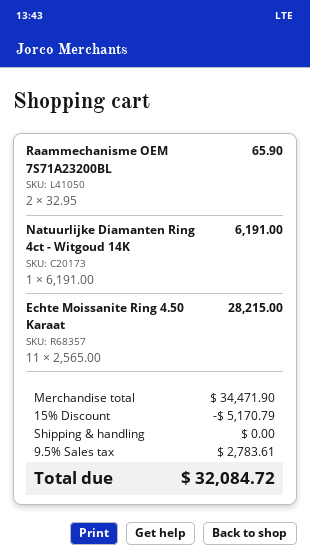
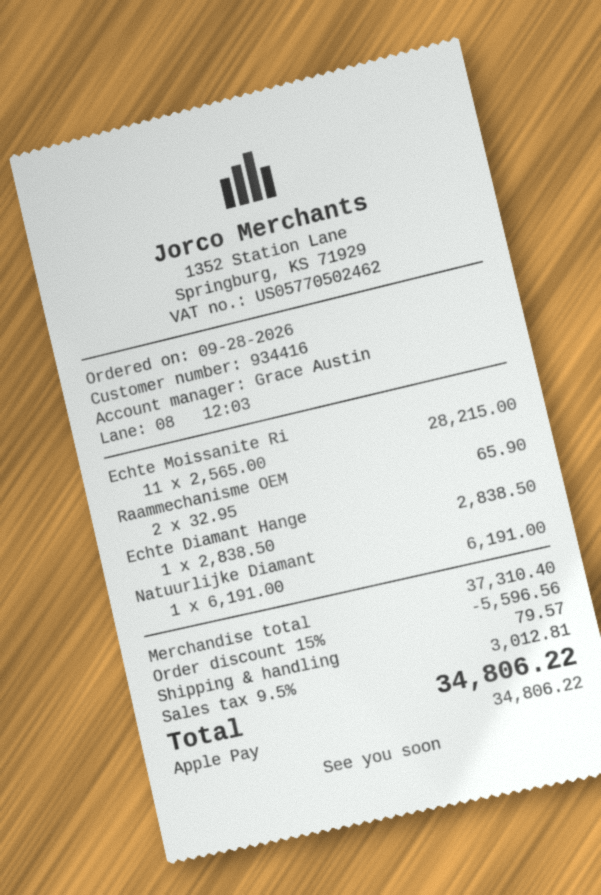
Echte Diamant Hange: none -> 1 x 2838.50 = 2838.50
subtotal: 34471.90 -> 37310.40
discount: 15% = 5170.79 -> 15% = 5596.56
shipping: 0.00 -> 79.57
tax: 9.5% = 2783.61 -> 9.5% = 3012.81
total: 32084.72 -> 34806.22

